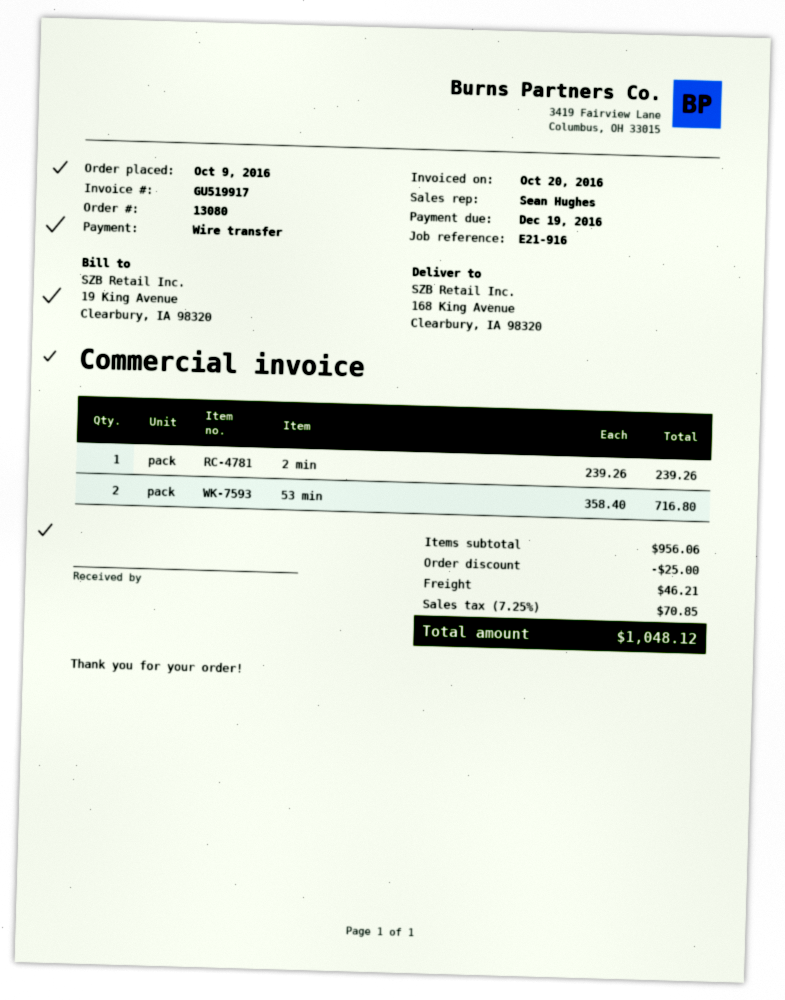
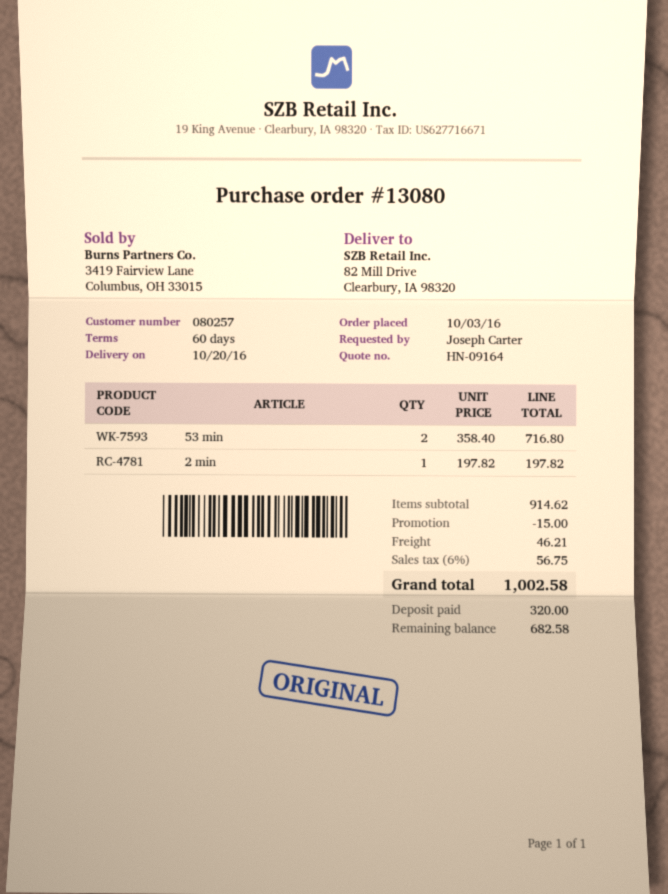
order date: 2016-10-09 -> 2016-10-03
ship to: 168 King Avenue, Clearbury, IA 98320 -> 82 Mill Drive, Clearbury, IA 98320
2 min: 1 x 239.26 = 239.26 -> 1 x 197.82 = 197.82
subtotal: 956.06 -> 914.62
discount: 25.00 -> 15.00
tax: 7.25% = 70.85 -> 6% = 56.75
total: 1048.12 -> 1002.58

